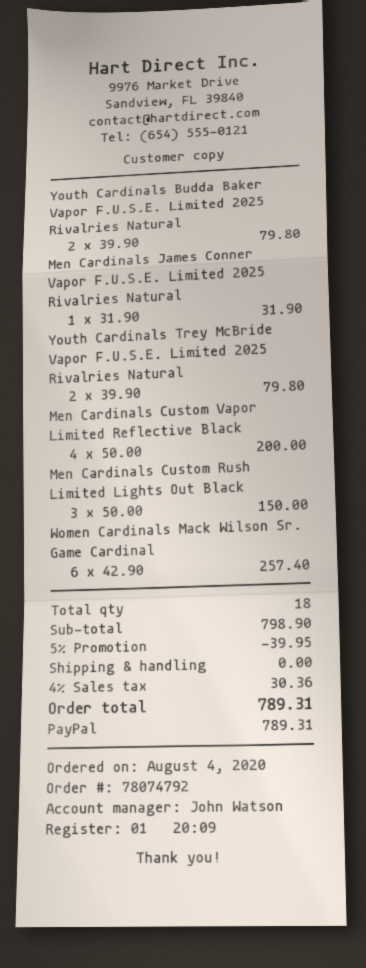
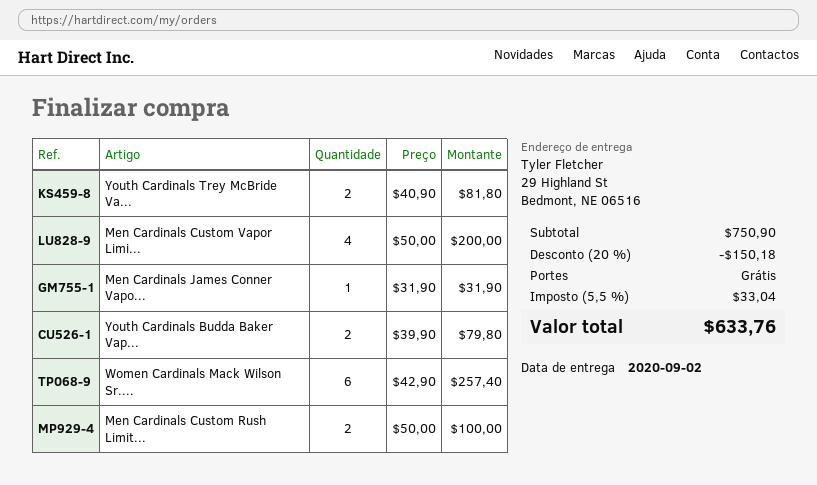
Youth Cardinals Trey McBride Vapor F.U.S.E. Limited 2025 Rivalries Natural: 2 x 39.90 = 79.80 -> 2 x 40.90 = 81.80
Men Cardinals Custom Rush Limited Lights Out Black: 3 x 50.00 = 150.00 -> 2 x 50.00 = 100.00
subtotal: 798.90 -> 750.90
discount: 5% = 39.95 -> 20% = 150.18
tax: 4% = 30.36 -> 5.5% = 33.04
total: 789.31 -> 633.76

